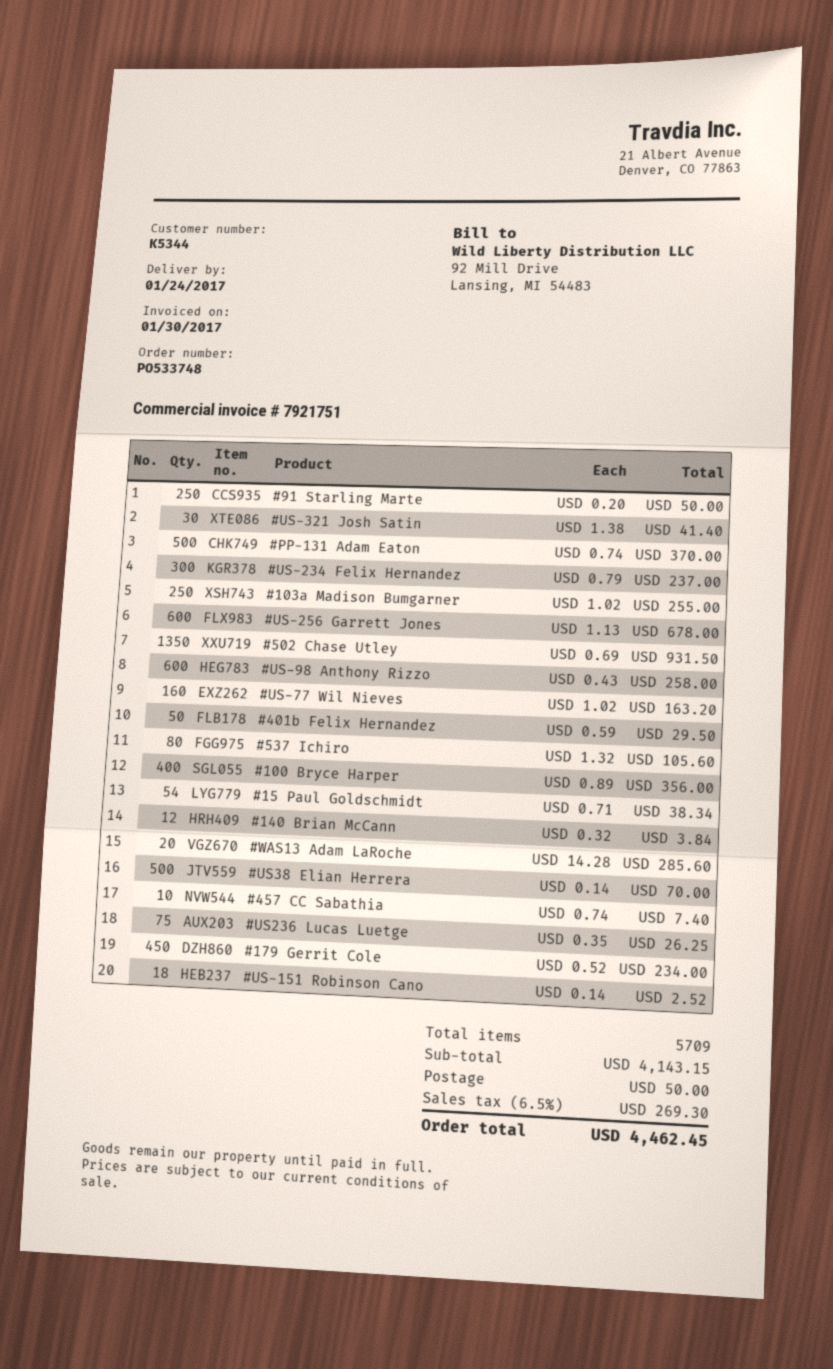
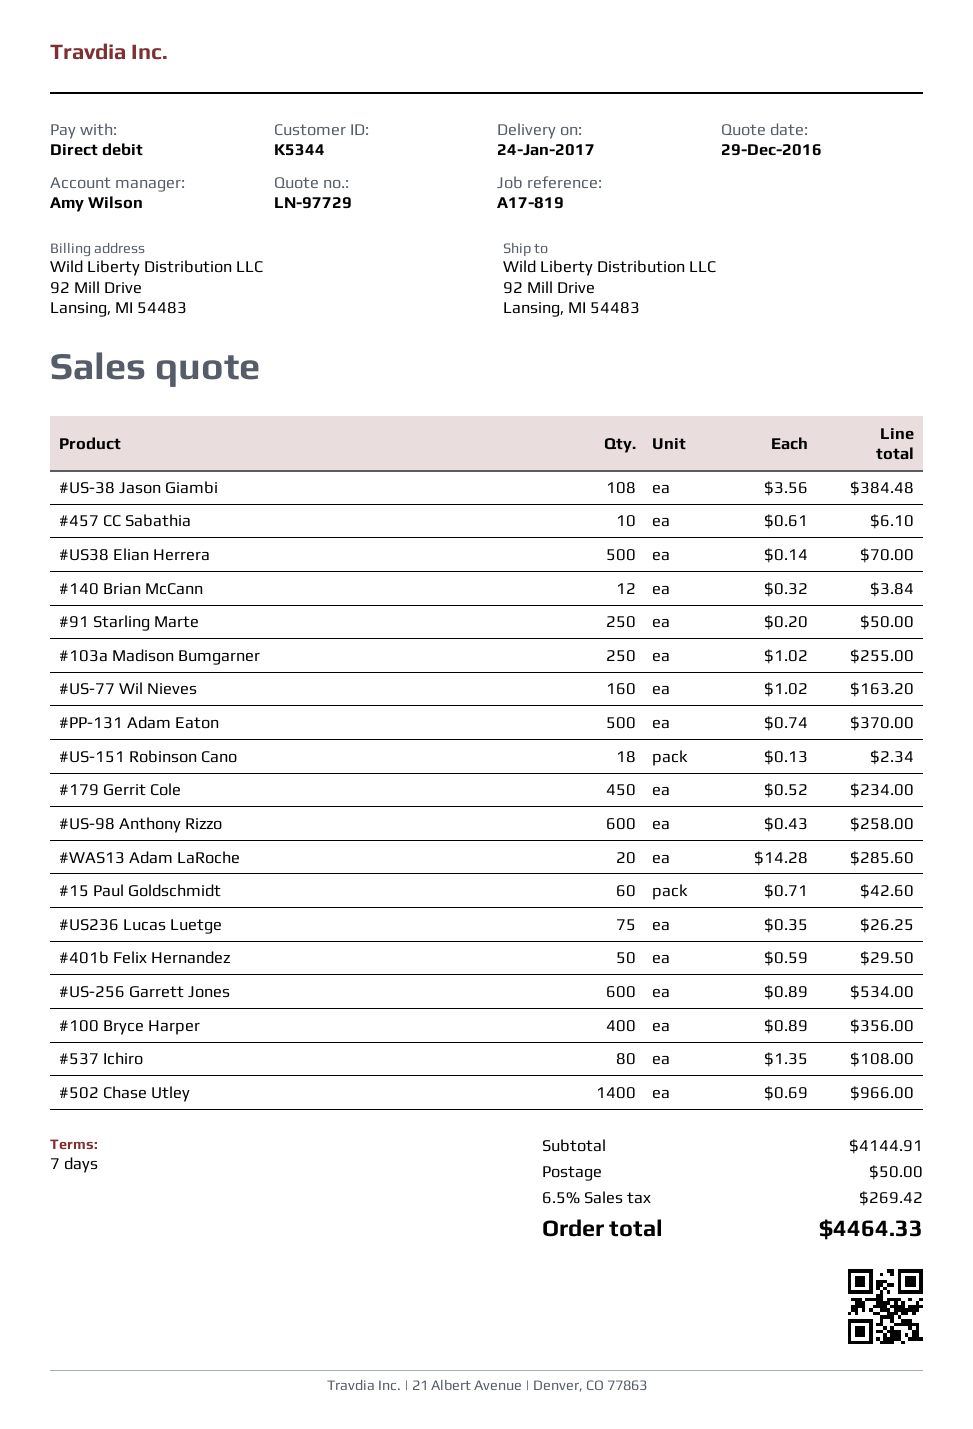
#US-321 Josh Satin: 30 x 1.38 = 41.40 -> none
#US-234 Felix Hernandez: 300 x 0.79 = 237.00 -> none
#US-256 Garrett Jones: 600 x 1.13 = 678.00 -> 600 x 0.89 = 534.00
#502 Chase Utley: 1350 x 0.69 = 931.50 -> 1400 x 0.69 = 966.00
#537 Ichiro: 80 x 1.32 = 105.60 -> 80 x 1.35 = 108.00
#15 Paul Goldschmidt: 54 x 0.71 = 38.34 -> 60 x 0.71 = 42.60
#457 CC Sabathia: 10 x 0.74 = 7.40 -> 10 x 0.61 = 6.10
#US-151 Robinson Cano: 18 x 0.14 = 2.52 -> 18 x 0.13 = 2.34
#US-38 Jason Giambi: none -> 108 x 3.56 = 384.48
subtotal: 4143.15 -> 4144.91
tax: 6.5% = 269.30 -> 6.5% = 269.42
total: 4462.45 -> 4464.33

